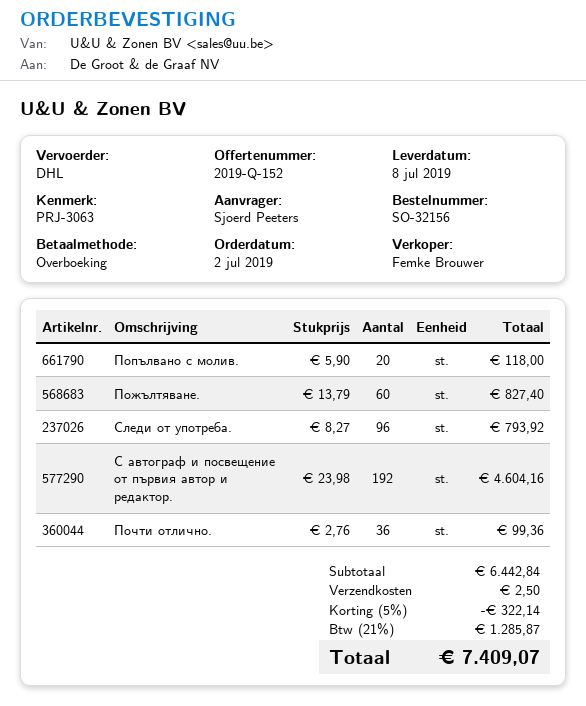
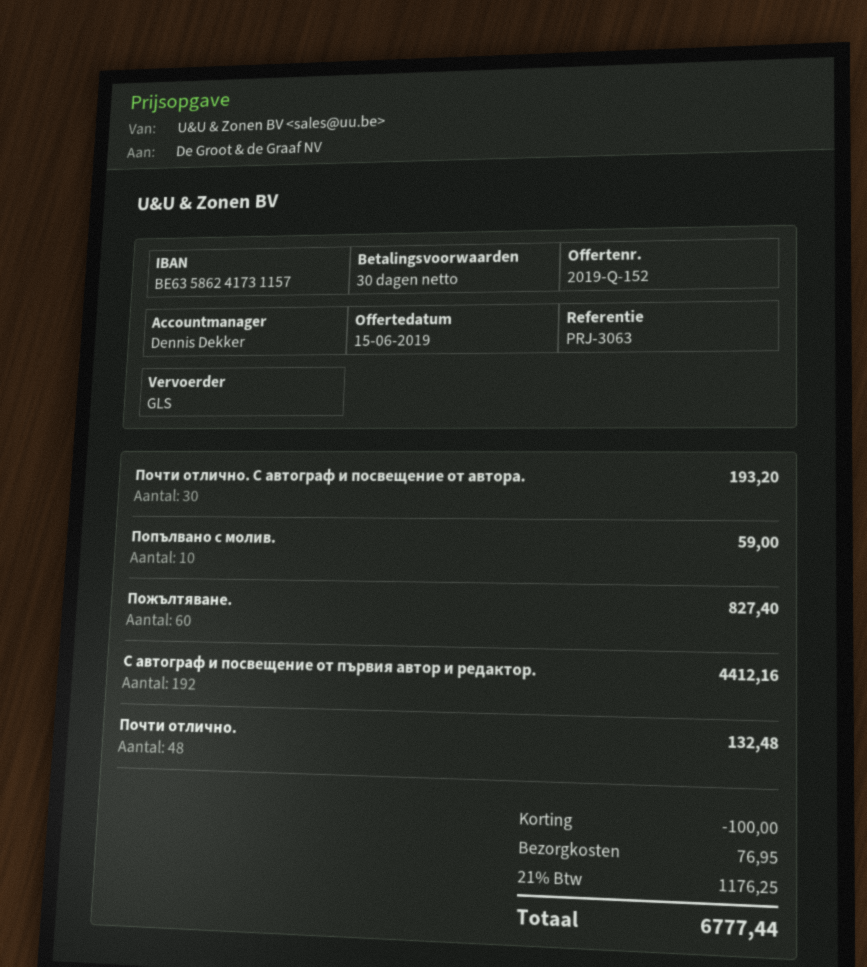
sales rep: Femke Brouwer -> Dennis Dekker
shipping method: DHL -> GLS
Попълвано с молив.: 20 for 118.00 -> 10 for 59.00
Следи от употреба.: 96 for 793.92 -> none
С автограф и посвещение от първия автор и редактор.: 192 for 4604.16 -> 192 for 4412.16
Почти отлично.: 36 for 99.36 -> 48 for 132.48
Почти отлично. С автограф и посвещение от автора.: none -> 30 for 193.20
discount: 322.14 -> 100.00
shipping: 2.50 -> 76.95
tax: 21% = 1285.87 -> 21% = 1176.25
total: 7409.07 -> 6777.44

